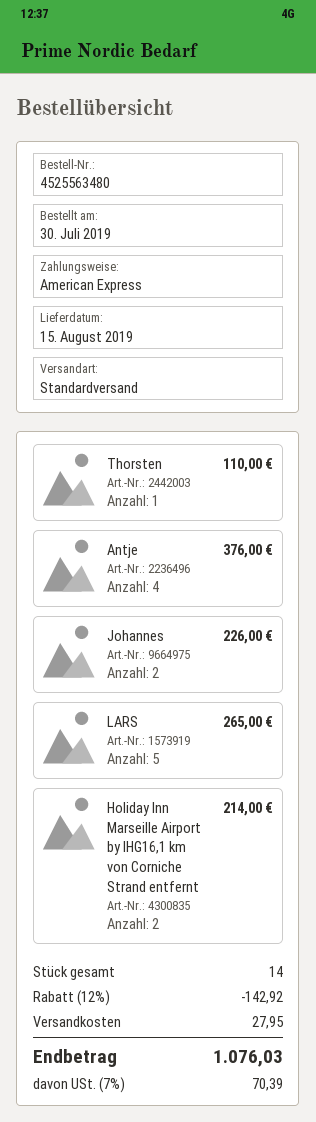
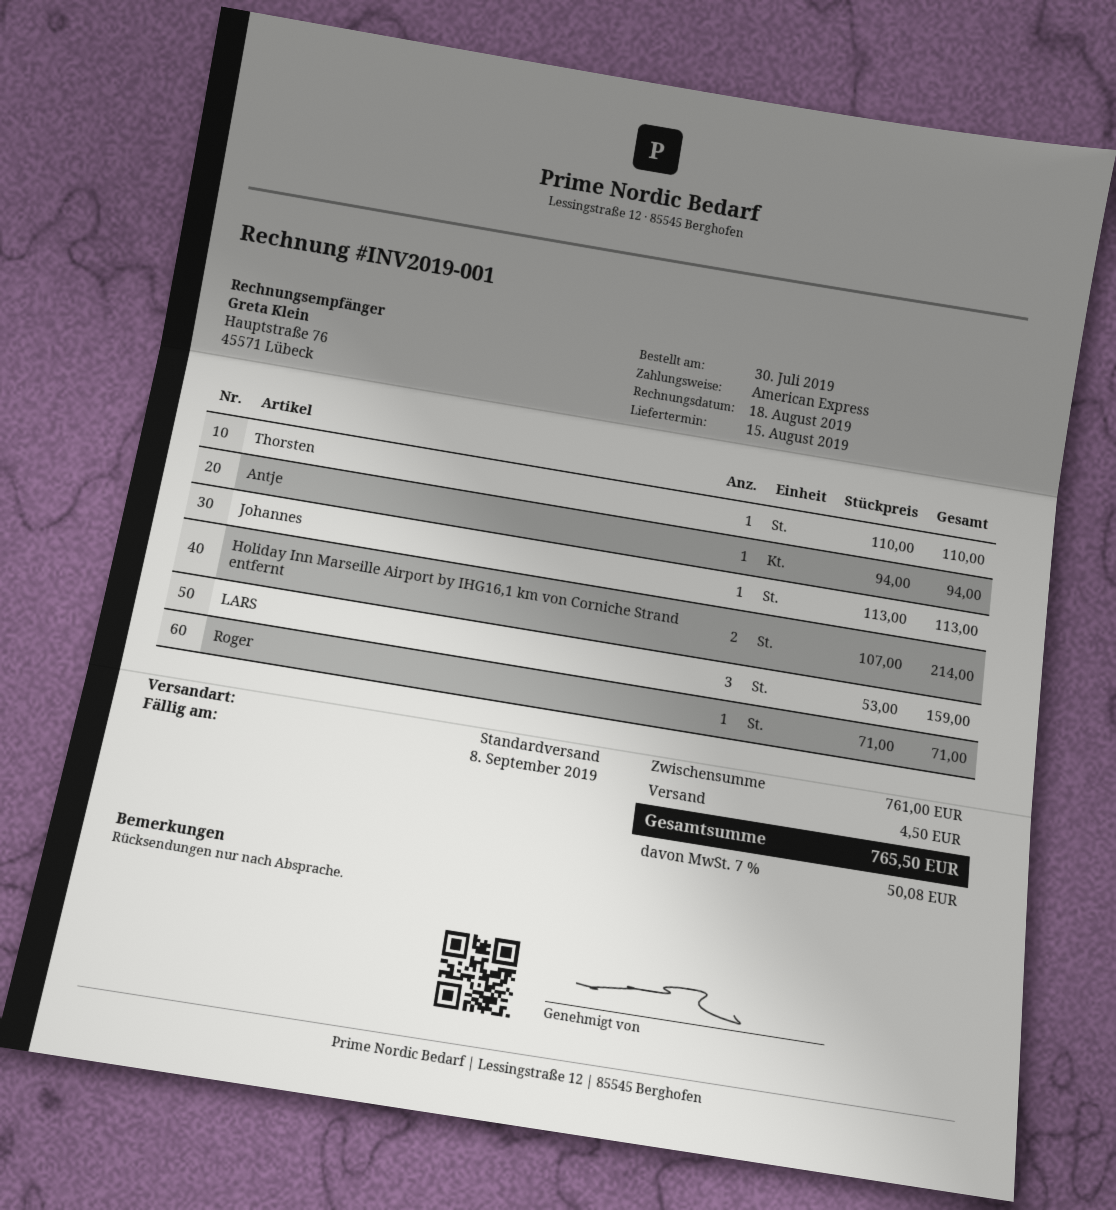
Antje: 4 for 376.00 -> 1 for 94.00
Johannes: 2 for 226.00 -> 1 for 113.00
LARS: 5 for 265.00 -> 3 for 159.00
Roger: none -> 1 for 71.00
discount: 12% = 142.92 -> none
shipping: 27.95 -> 4.50
tax: 7% = 70.39 -> 7% = 50.08
total: 1076.03 -> 765.50

